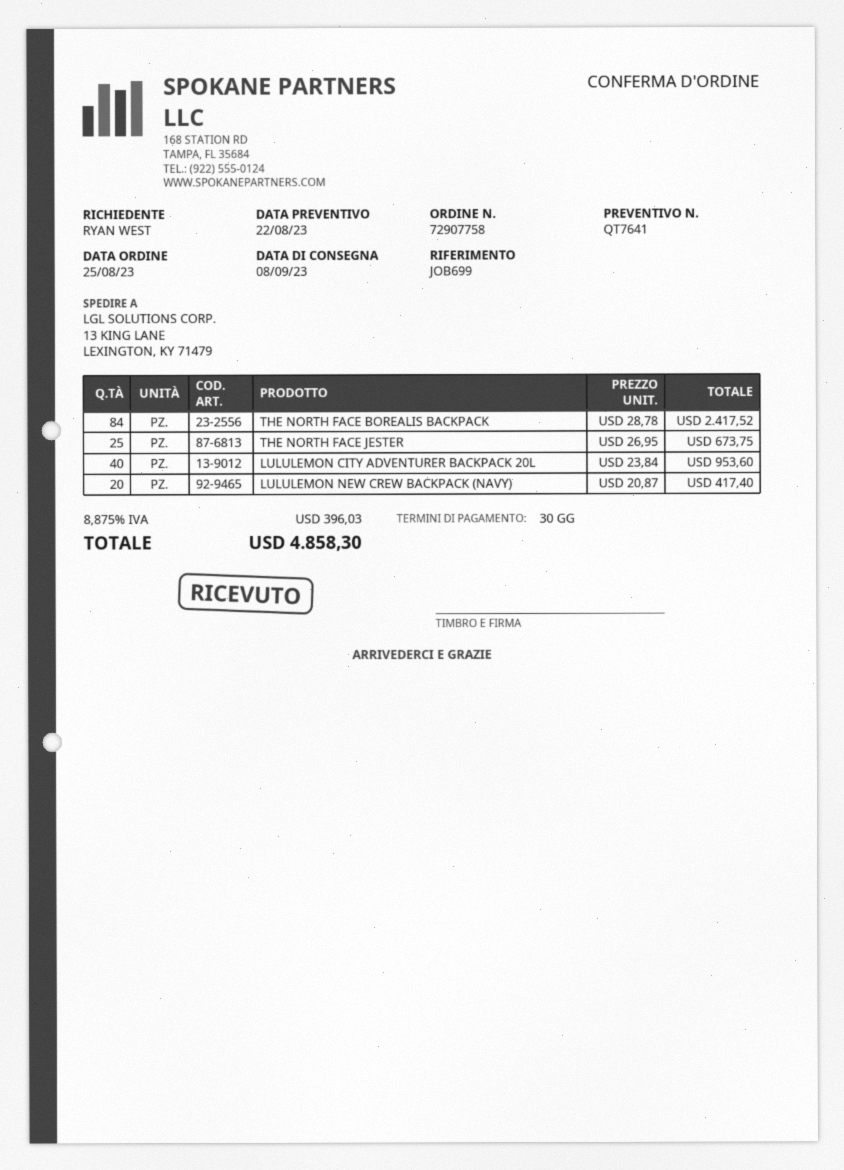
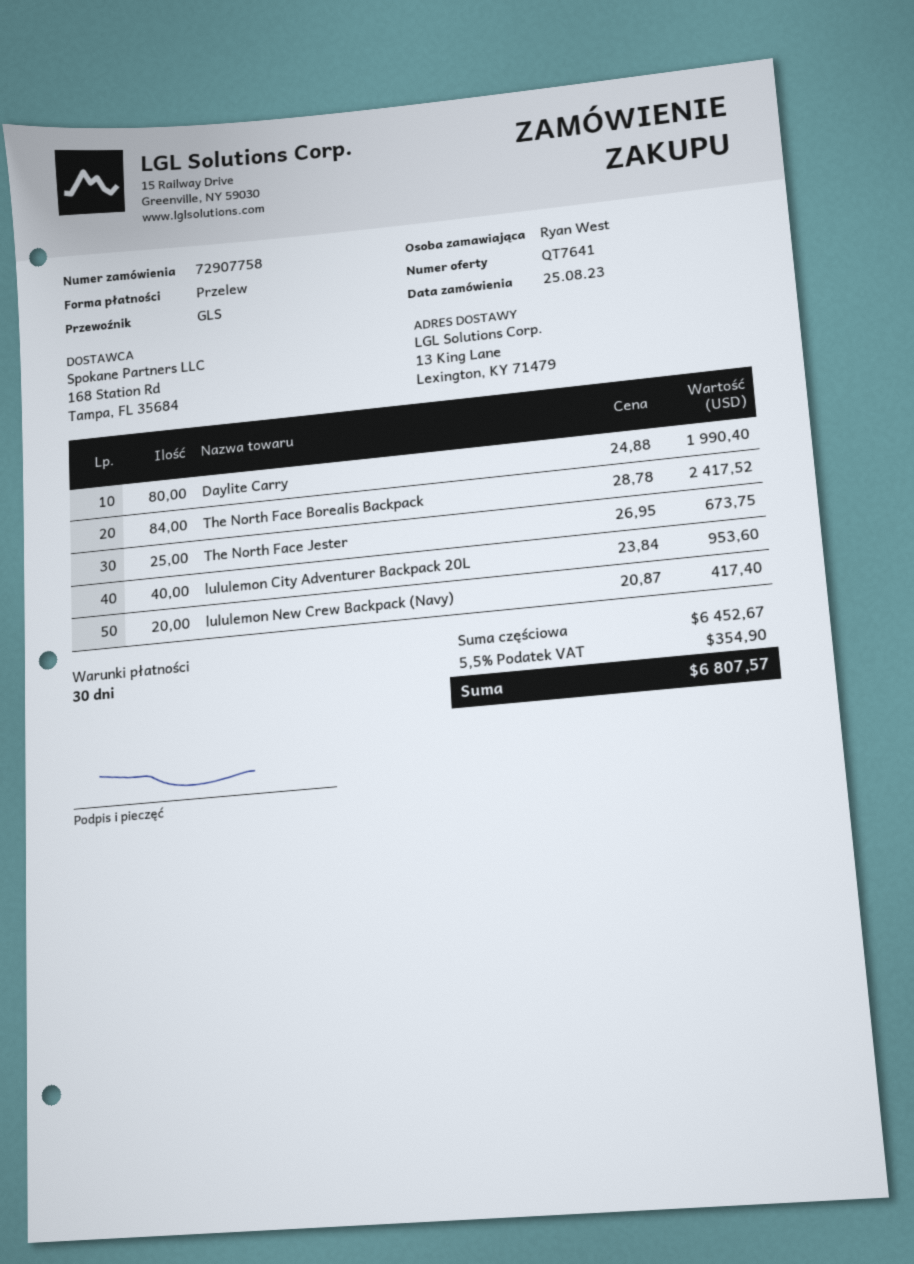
Daylite Carry: none -> 80 x 24.88 = 1990.40
tax: 8.875% = 396.03 -> 5.5% = 354.90
total: 4858.30 -> 6807.57

